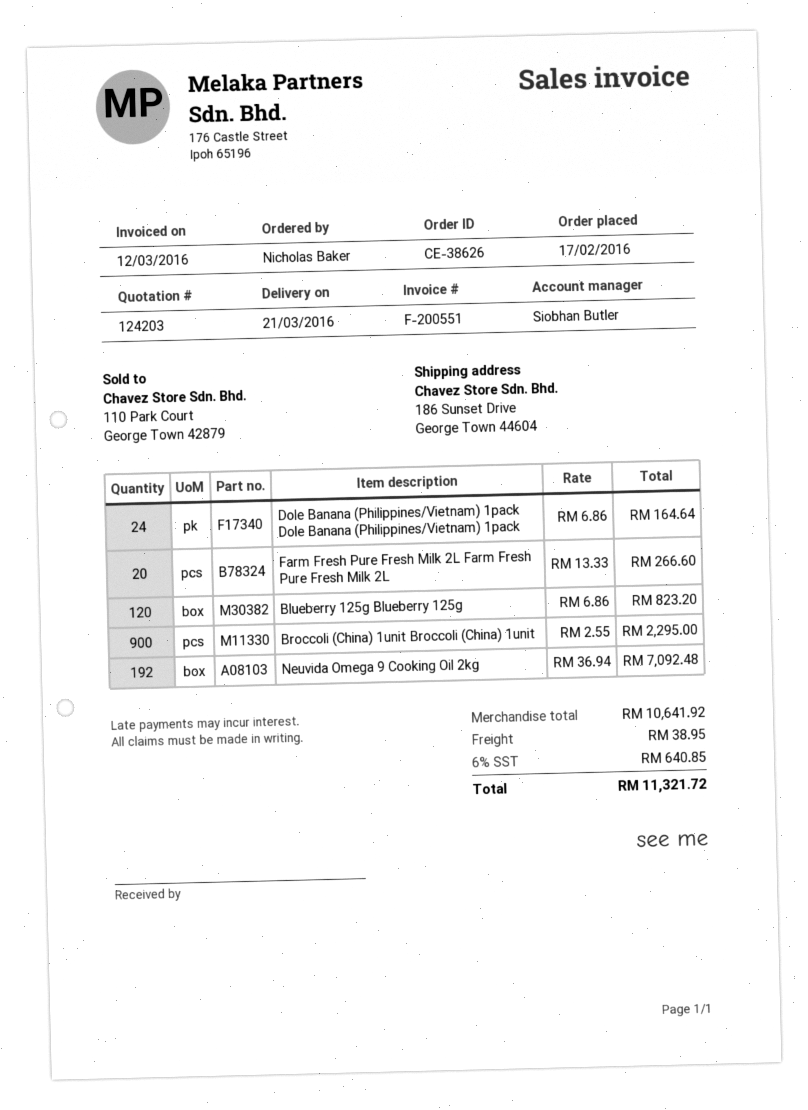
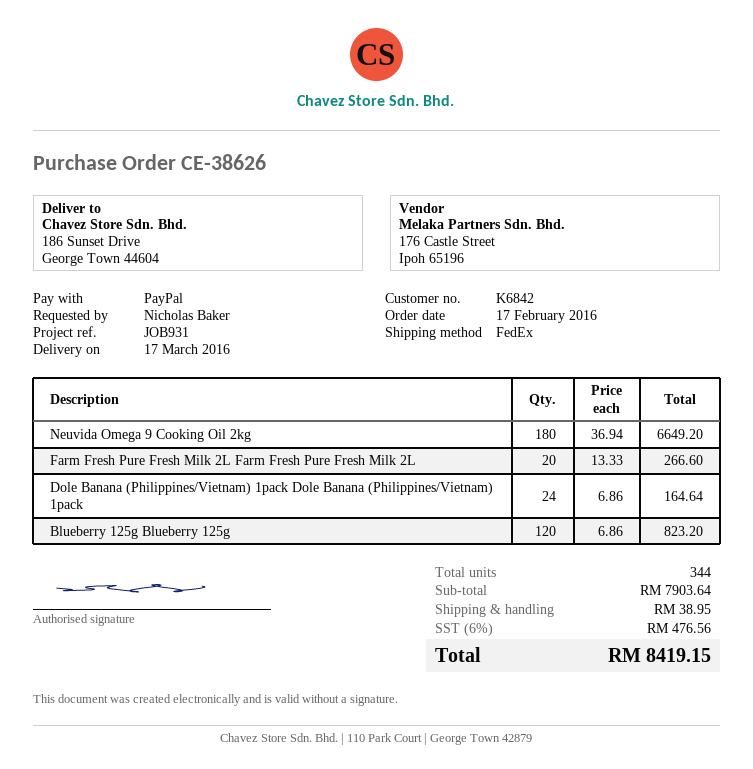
delivery date: 2016-03-21 -> 2016-03-17
Broccoli (China) 1unit Broccoli (China) 1unit: 900 x 2.55 = 2295.00 -> none
Neuvida Omega 9 Cooking Oil 2kg: 192 x 36.94 = 7092.48 -> 180 x 36.94 = 6649.20
subtotal: 10641.92 -> 7903.64
tax: 6% = 640.85 -> 6% = 476.56
total: 11321.72 -> 8419.15

